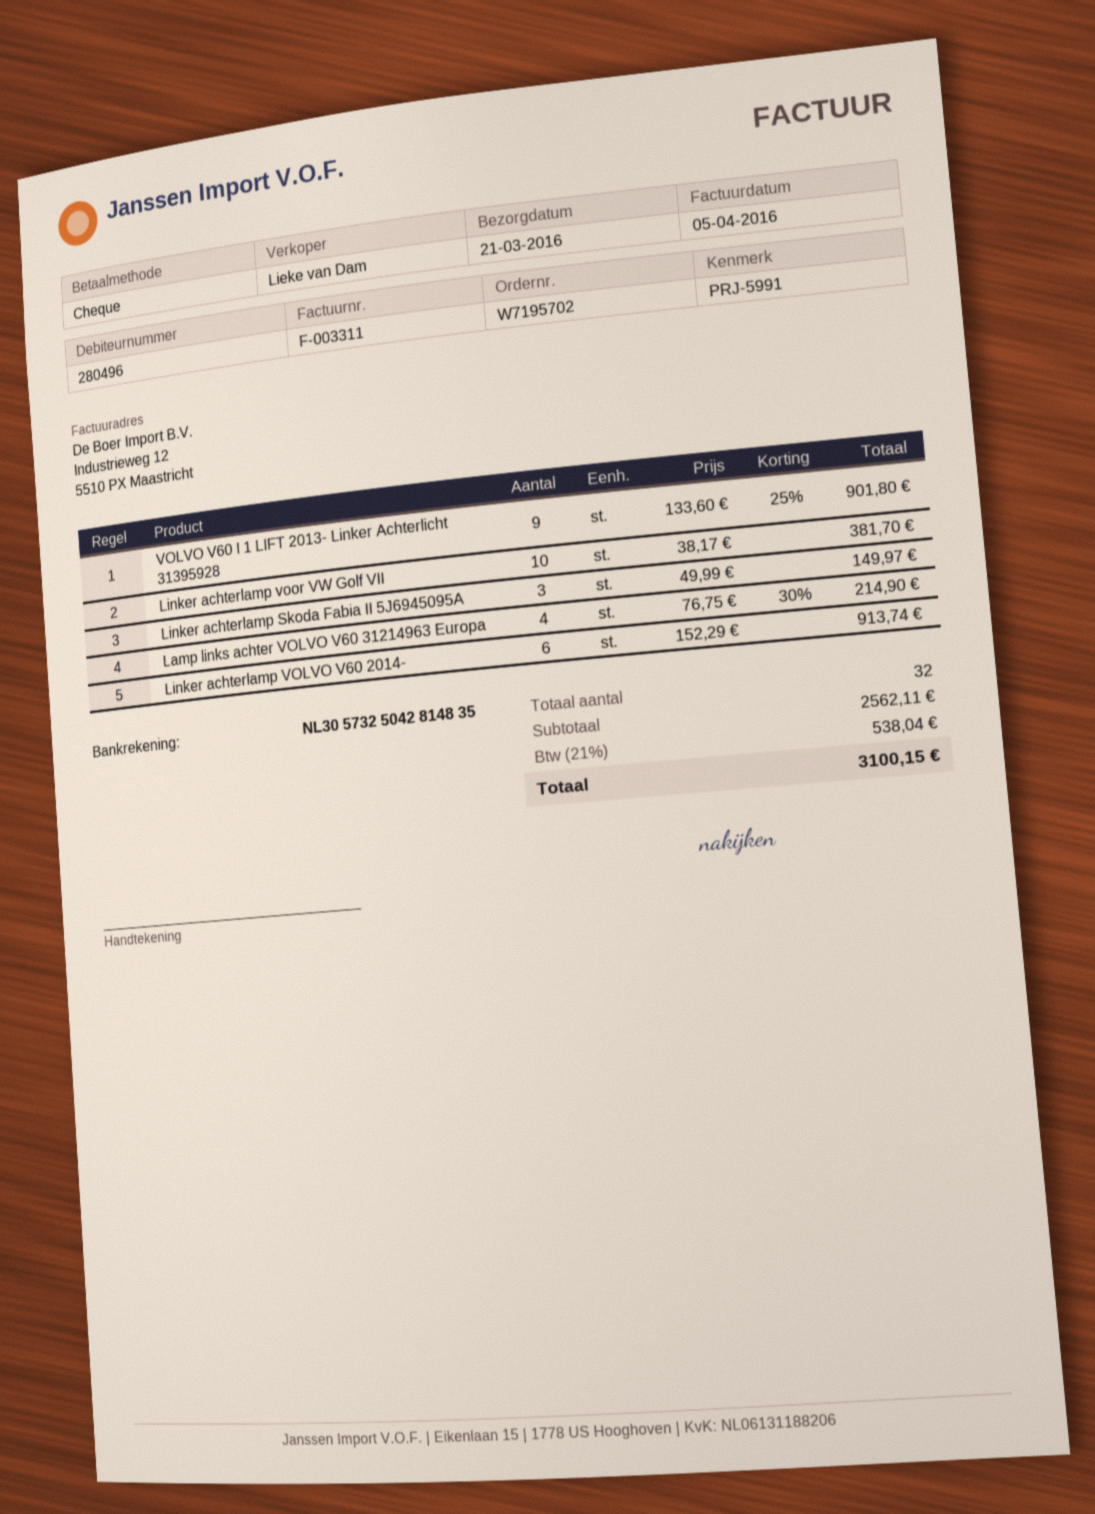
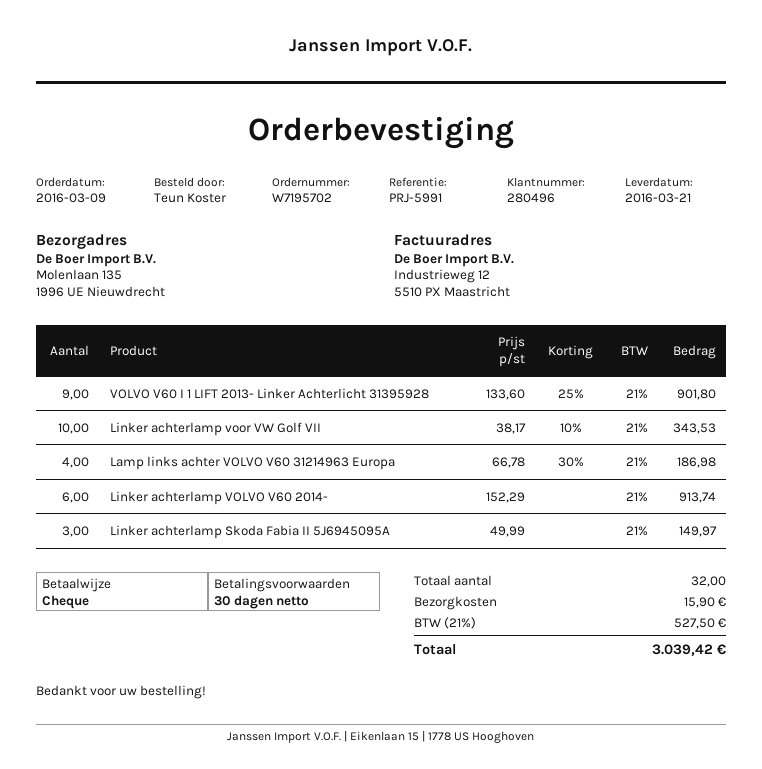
Linker achterlamp voor VW Golf VII: 10 x 38.17 = 381.70 -> 10 x 38.17 - 10% = 343.53
Lamp links achter VOLVO V60 31214963 Europa: 4 x 76.75 - 30% = 214.90 -> 4 x 66.78 - 30% = 186.98
shipping: none -> 15.90
tax: 21% = 538.04 -> 21% = 527.50
total: 3100.15 -> 3039.42

